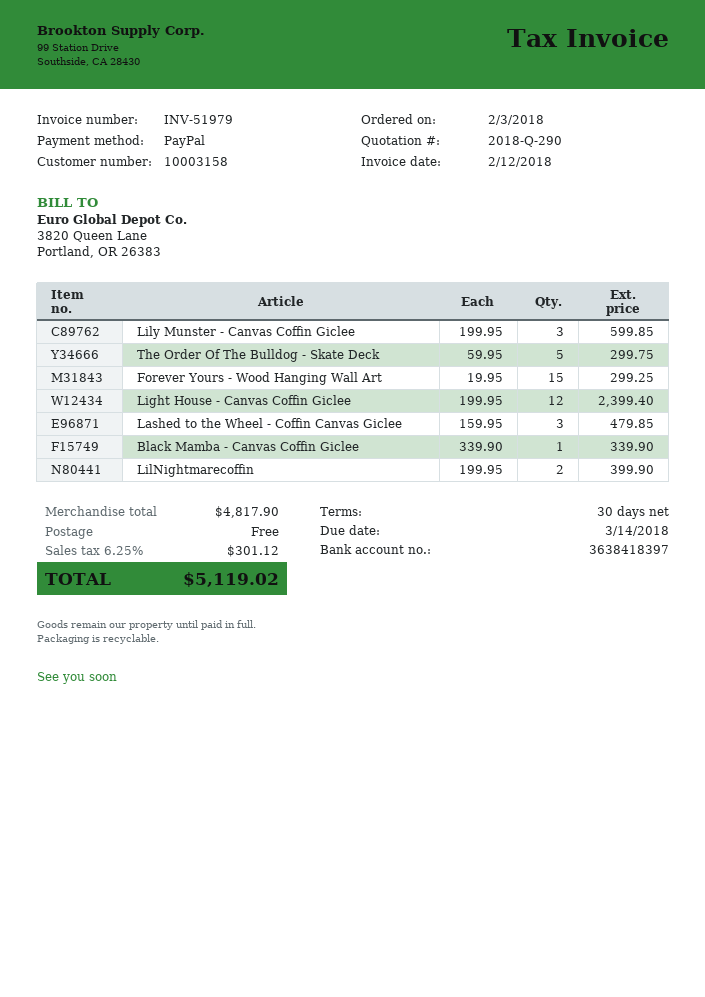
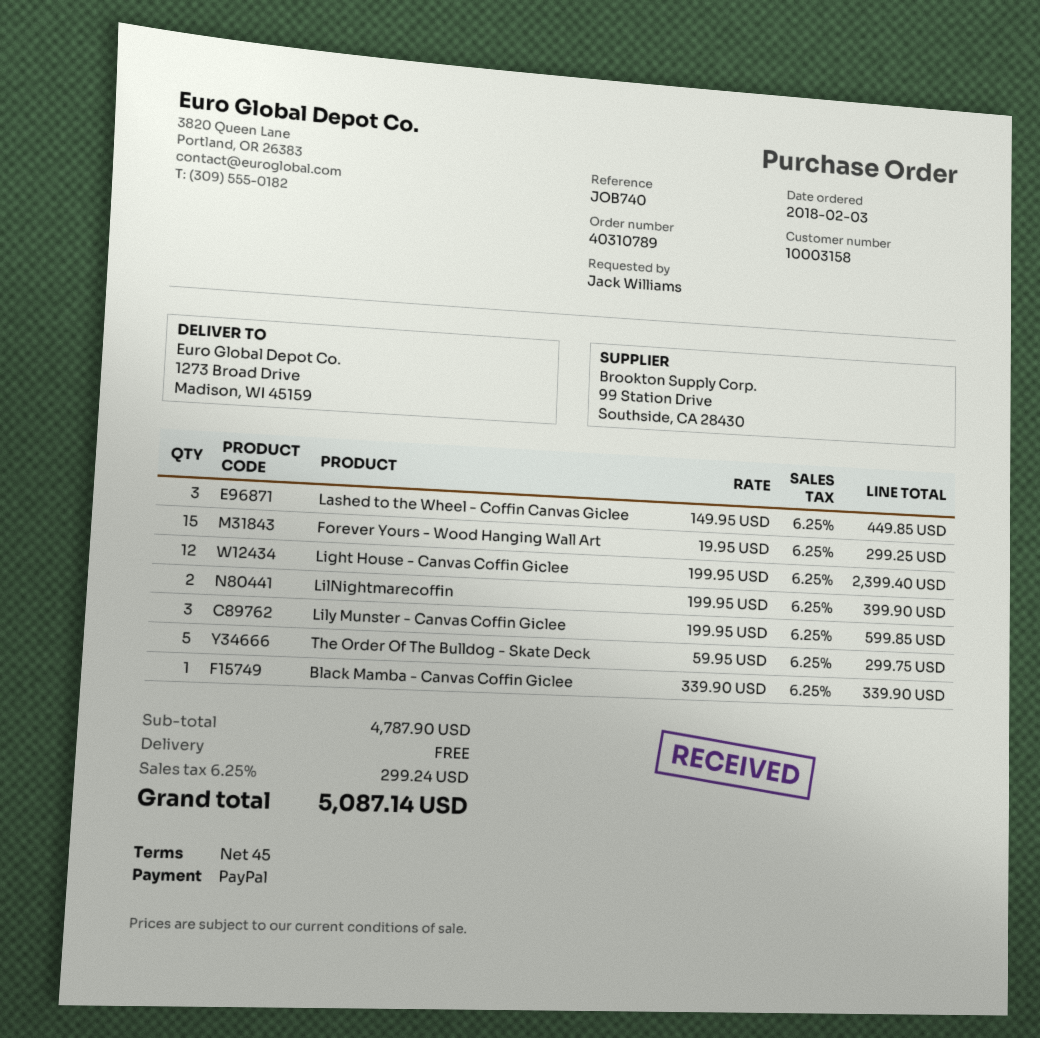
payment terms: 30 days -> 45 days
Lashed to the Wheel - Coffin Canvas Giclee: 3 x 159.95 = 479.85 -> 3 x 149.95 = 449.85
subtotal: 4817.90 -> 4787.90
tax: 6.25% = 301.12 -> 6.25% = 299.24
total: 5119.02 -> 5087.14

